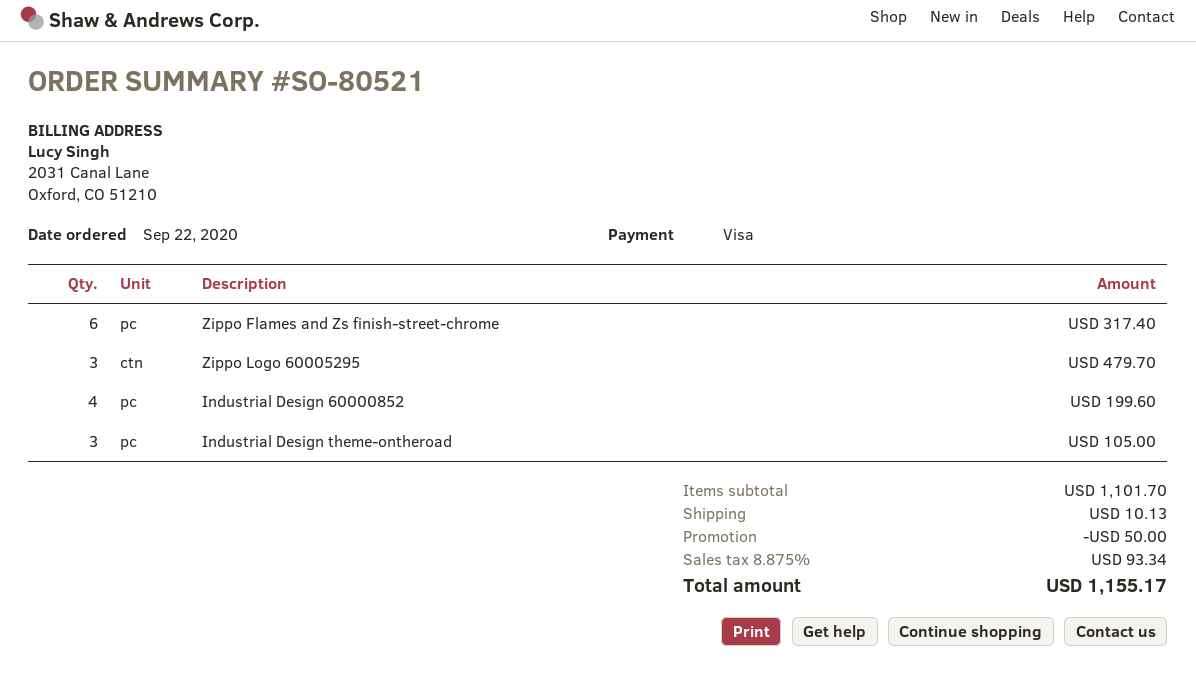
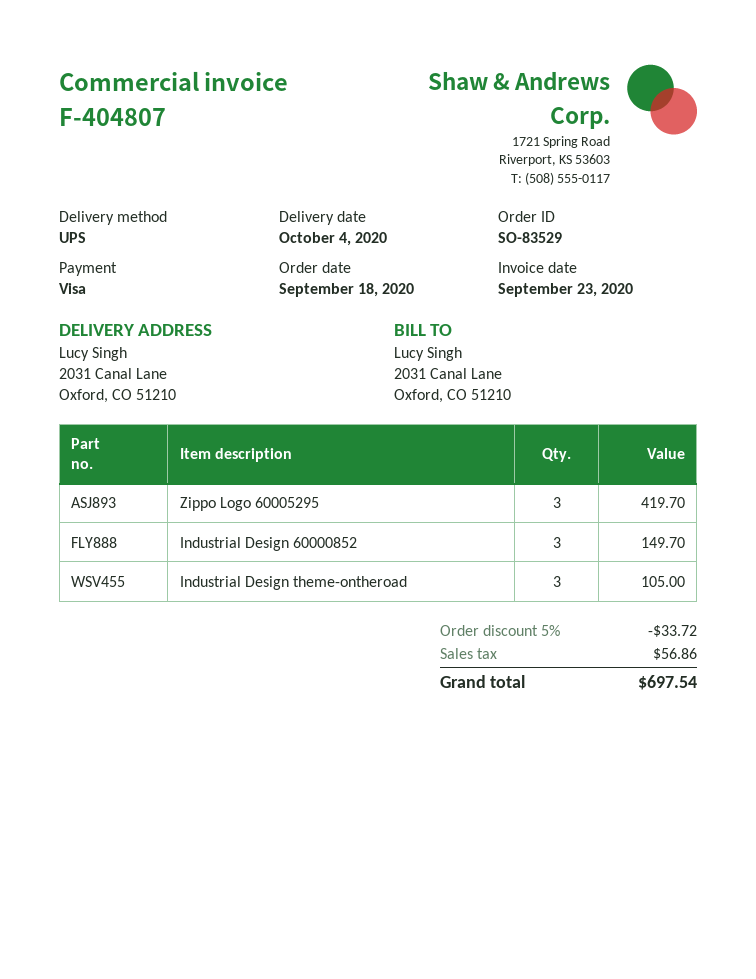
order number: SO-80521 -> SO-83529
order date: 2020-09-22 -> 2020-09-18
Zippo Flames and Zs finish-street-chrome: 6 for 317.40 -> none
Zippo Logo 60005295: 3 for 479.70 -> 3 for 419.70
Industrial Design 60000852: 4 for 199.60 -> 3 for 149.70
discount: 50.00 -> 33.72
shipping: 10.13 -> none
tax: 93.34 -> 56.86
total: 1155.17 -> 697.54

